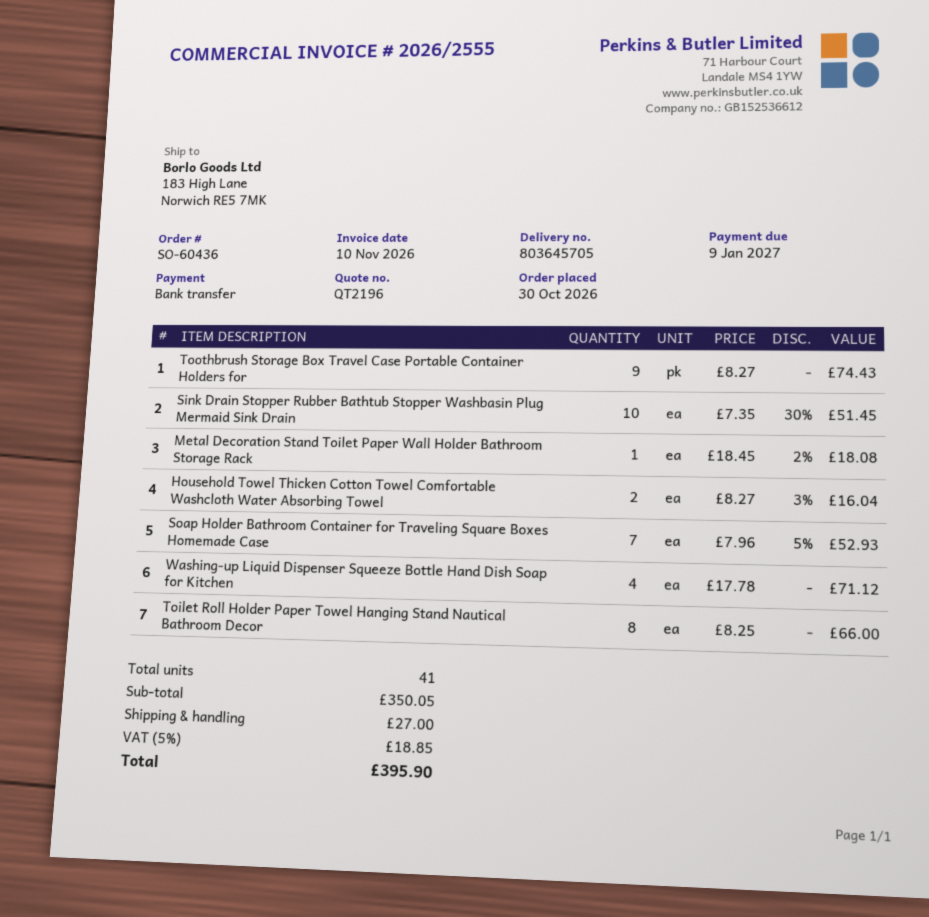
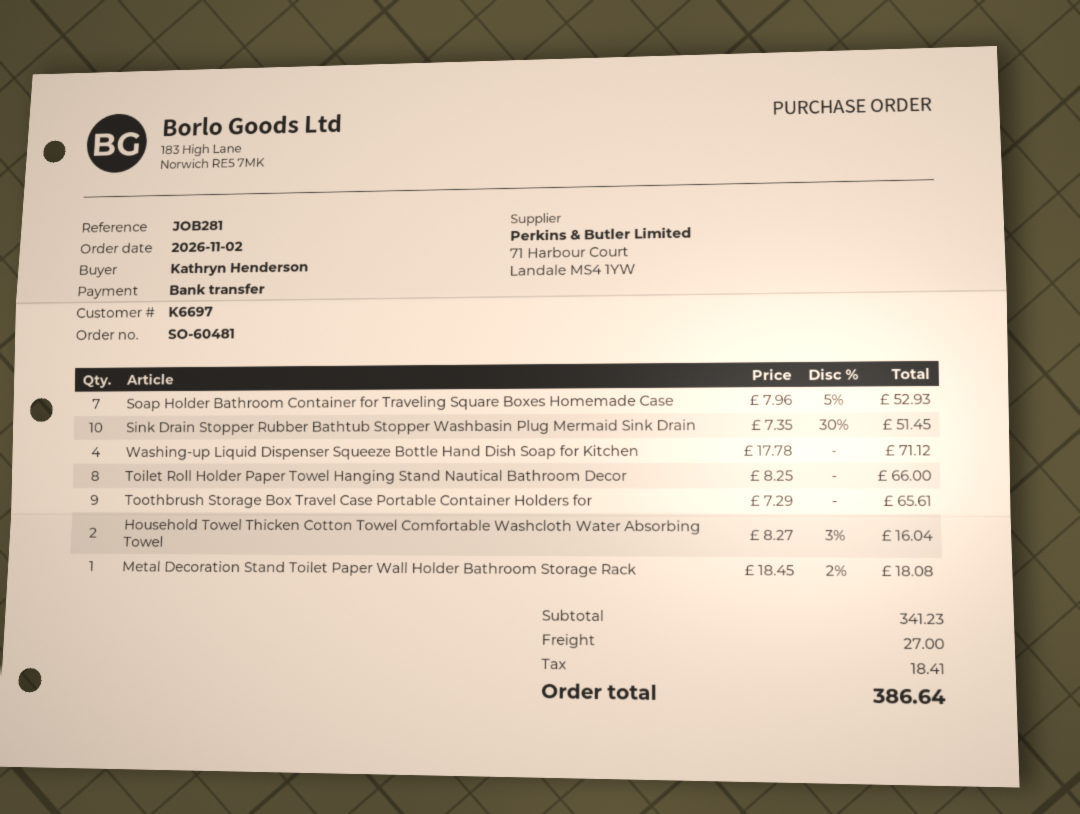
order number: SO-60436 -> SO-60481
order date: 2026-10-30 -> 2026-11-02
Toothbrush Storage Box Travel Case Portable Container Holders for: 9 x 8.27 = 74.43 -> 9 x 7.29 = 65.61
subtotal: 350.05 -> 341.23
tax: 18.85 -> 18.41
total: 395.90 -> 386.64

